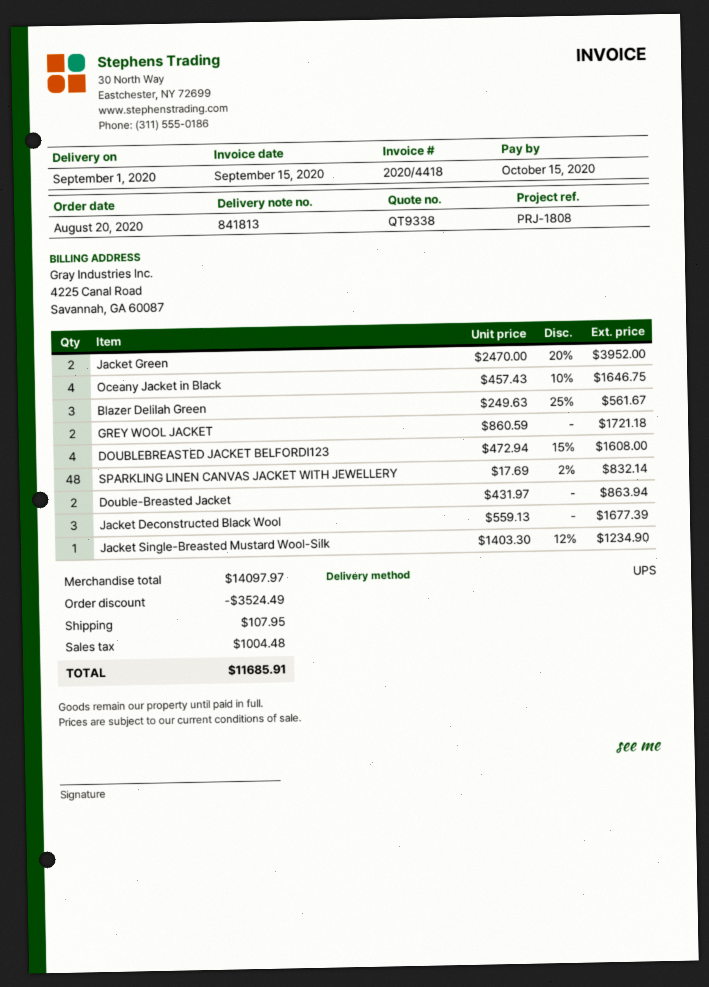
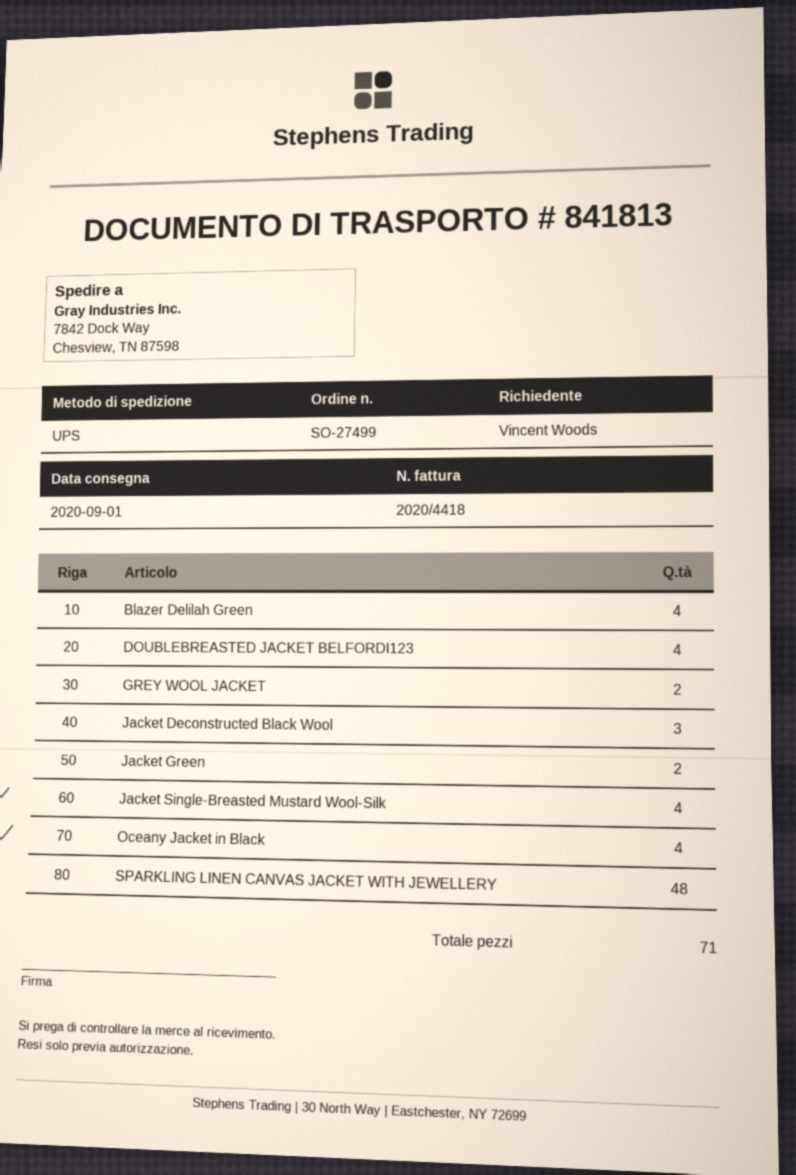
Blazer Delilah Green: 3 -> 4
Double-Breasted Jacket: 2 -> none
Jacket Single-Breasted Mustard Wool-Silk: 1 -> 4

